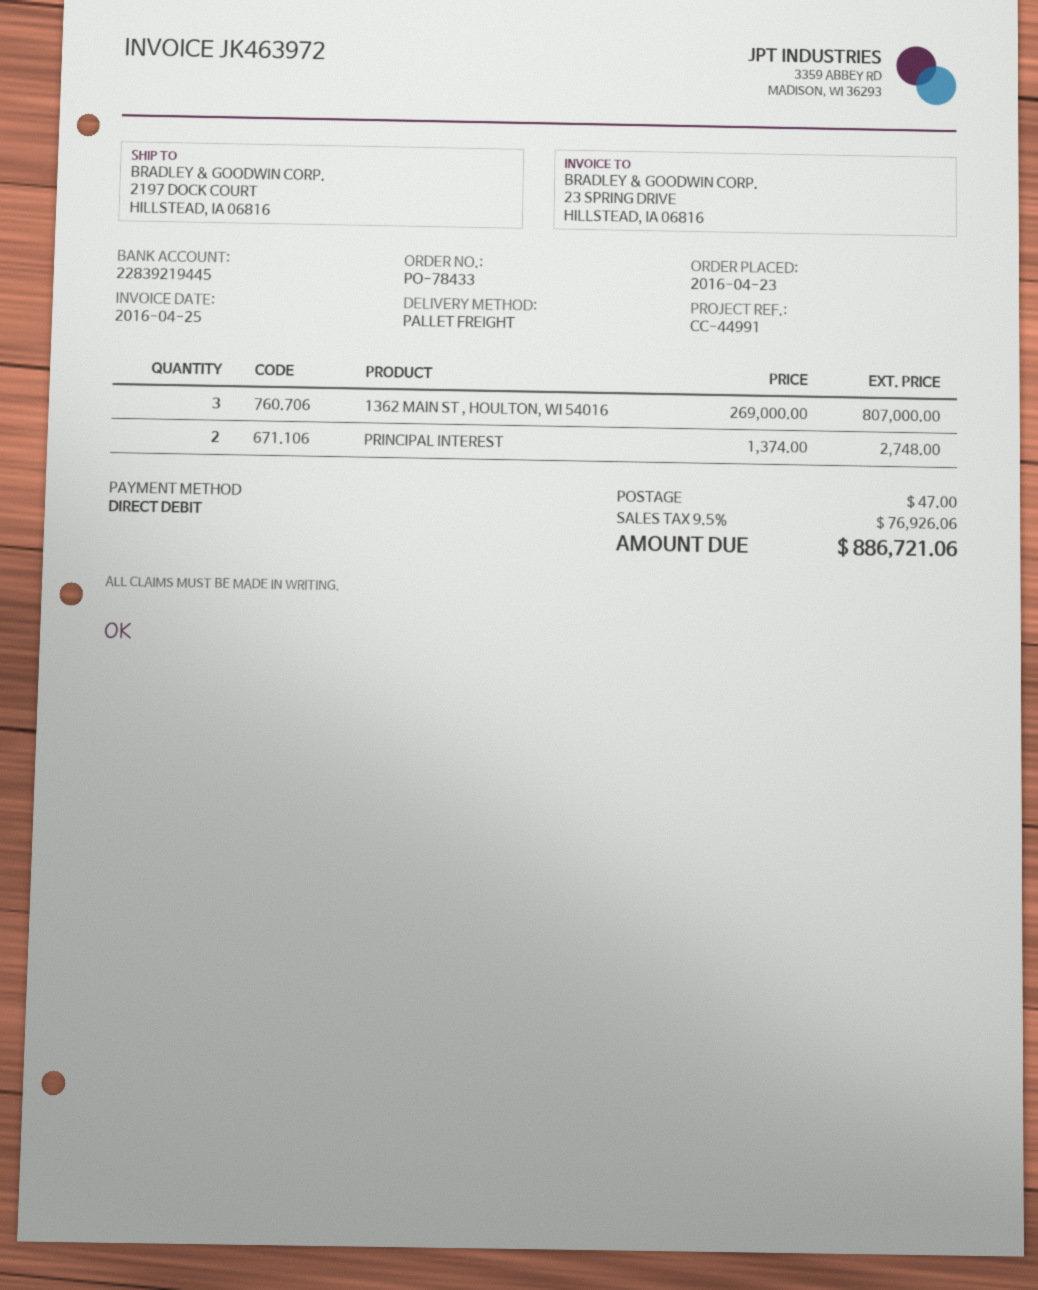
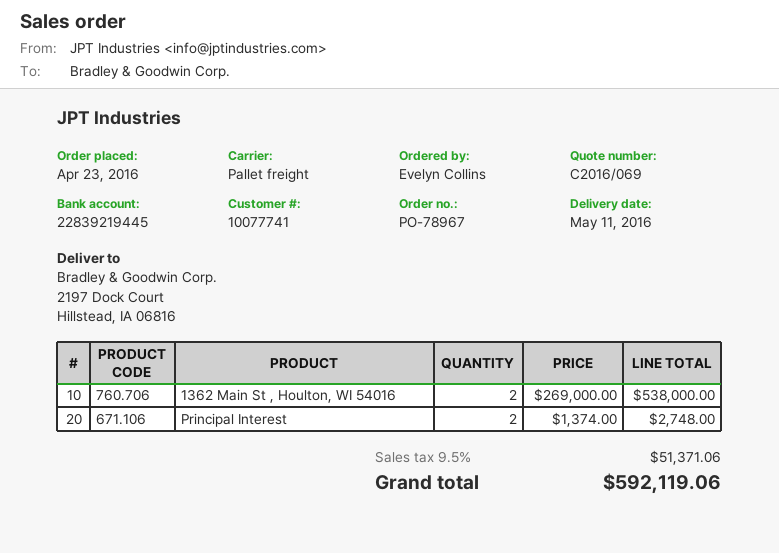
order number: PO-78433 -> PO-78967
1362 MAIN ST , HOULTON, WI 54016: 3 x 269000.00 = 807000.00 -> 2 x 269000.00 = 538000.00
shipping: 47.00 -> none
tax: 9.5% = 76926.06 -> 9.5% = 51371.06
total: 886721.06 -> 592119.06

